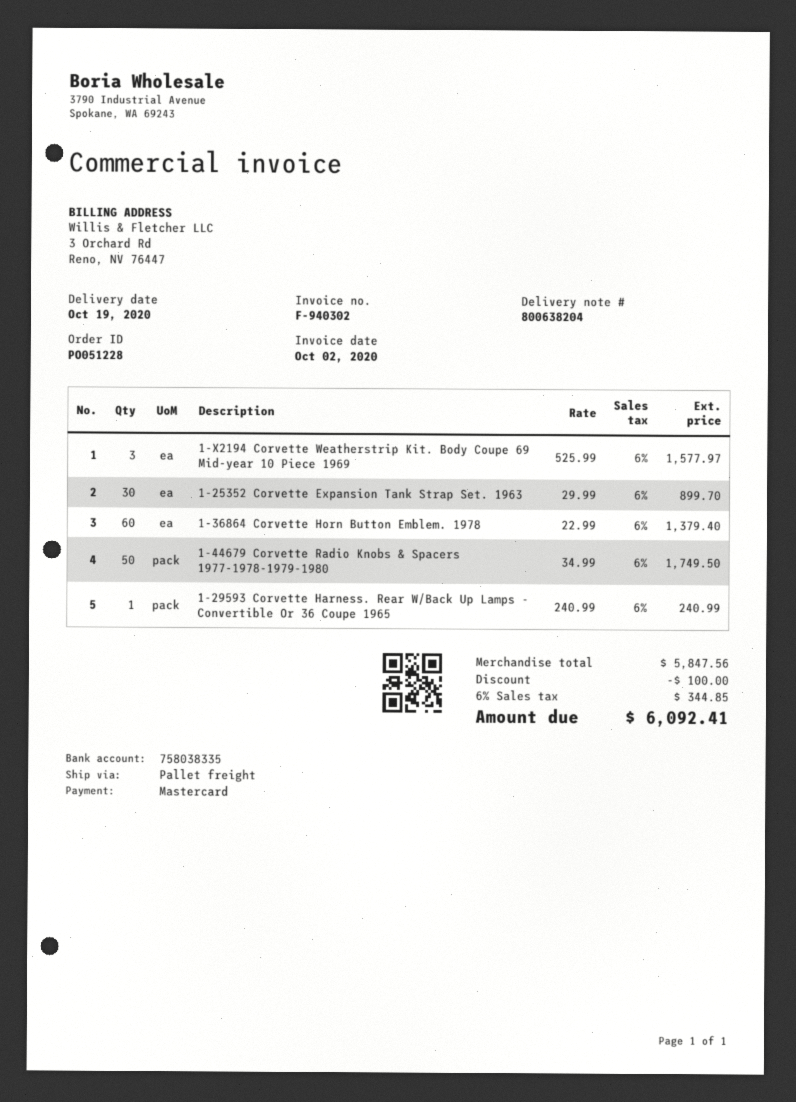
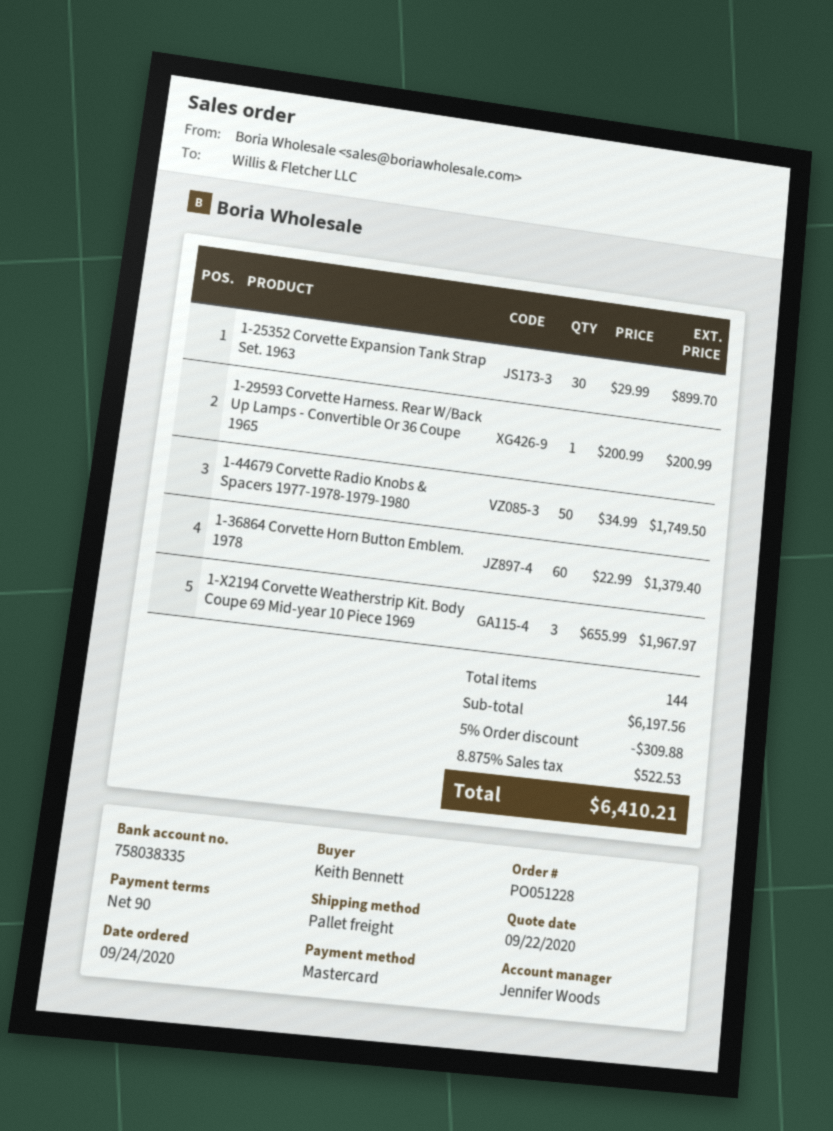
1-X2194 Corvette Weatherstrip Kit. Body Coupe 69 Mid-year 10 Piece 1969: 3 x 525.99 = 1577.97 -> 3 x 655.99 = 1967.97
1-29593 Corvette Harness. Rear W/Back Up Lamps - Convertible Or 36 Coupe 1965: 1 x 240.99 = 240.99 -> 1 x 200.99 = 200.99
subtotal: 5847.56 -> 6197.56
discount: 100.00 -> 309.88
tax: 6% = 344.85 -> 8.875% = 522.53
total: 6092.41 -> 6410.21

